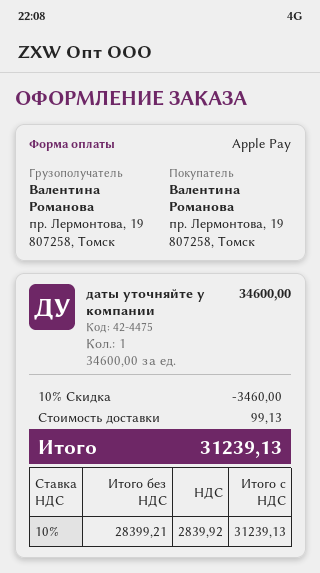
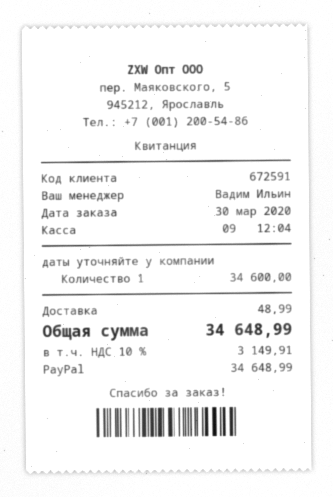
payment method: Apple Pay -> PayPal
discount: 10% = 3460.00 -> none
shipping: 99.13 -> 48.99
tax: 10% = 2839.92 -> 10% = 3149.91
total: 31239.13 -> 34648.99

